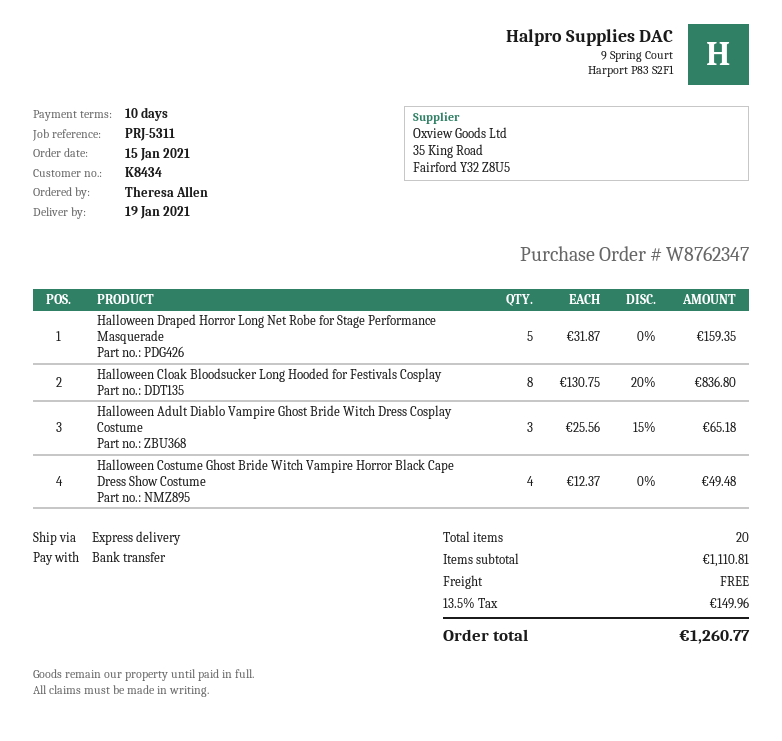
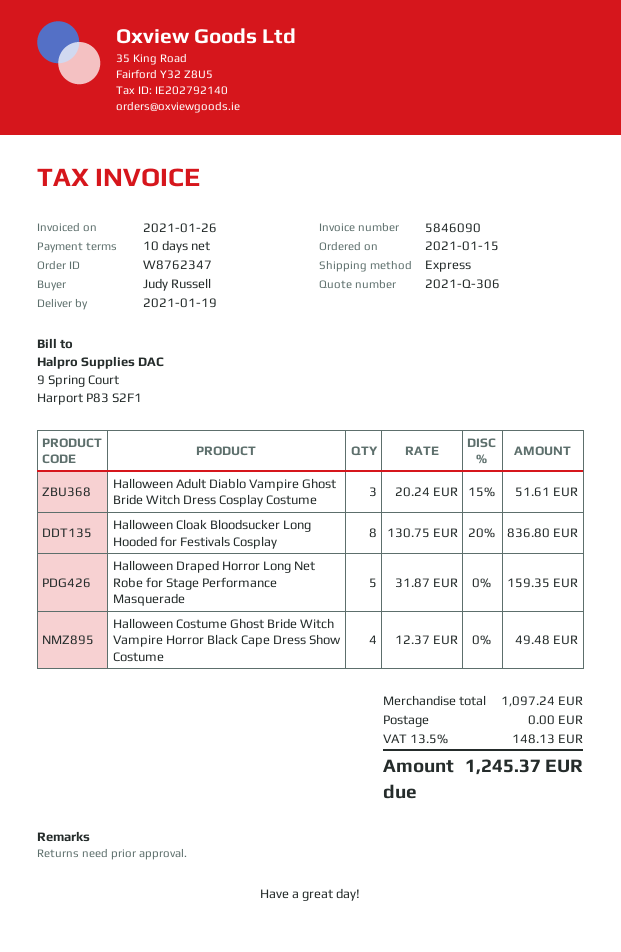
ordered by: Theresa Allen -> Judy Russell
Halloween Adult Diablo Vampire Ghost Bride Witch Dress Cosplay Costume: 3 x 25.56 - 15% = 65.18 -> 3 x 20.24 - 15% = 51.61
subtotal: 1110.81 -> 1097.24
tax: 13.5% = 149.96 -> 13.5% = 148.13
total: 1260.77 -> 1245.37

